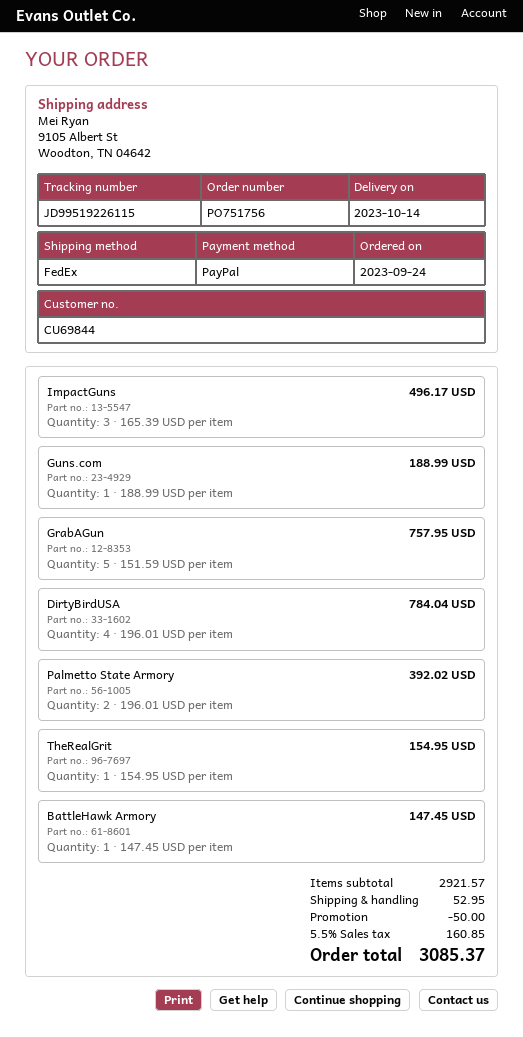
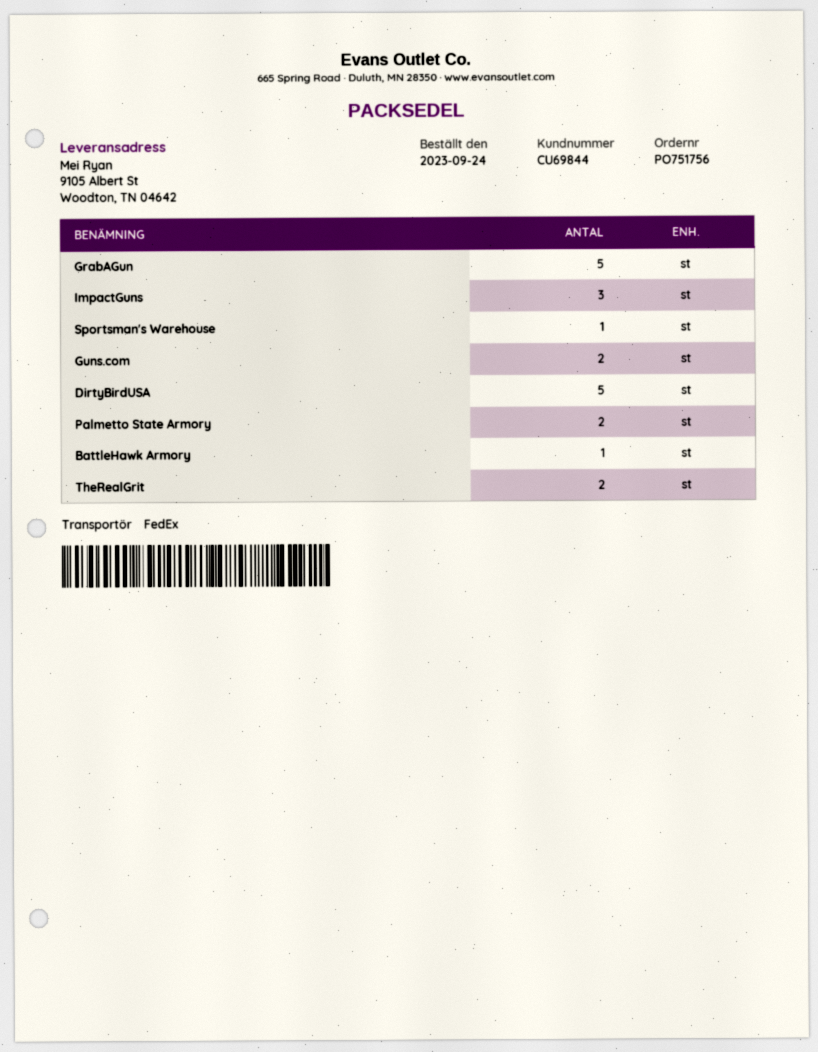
Guns.com: 1 -> 2
DirtyBirdUSA: 4 -> 5
TheRealGrit: 1 -> 2
Sportsman's Warehouse: none -> 1

